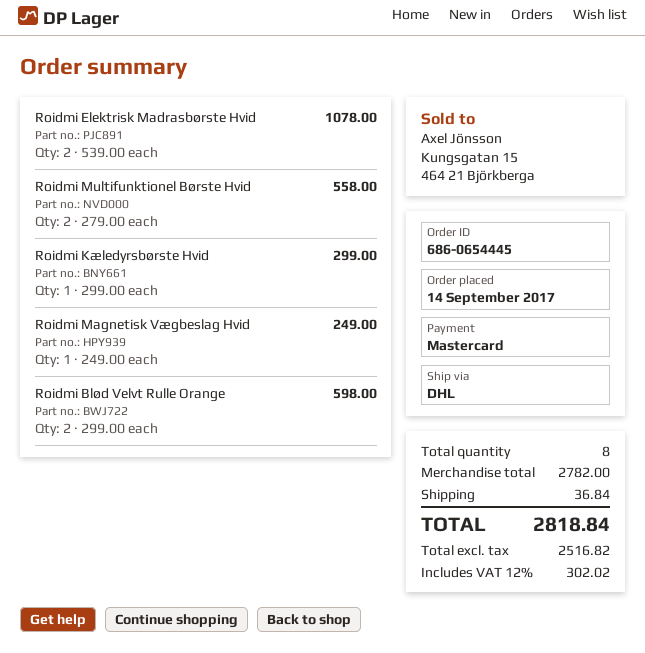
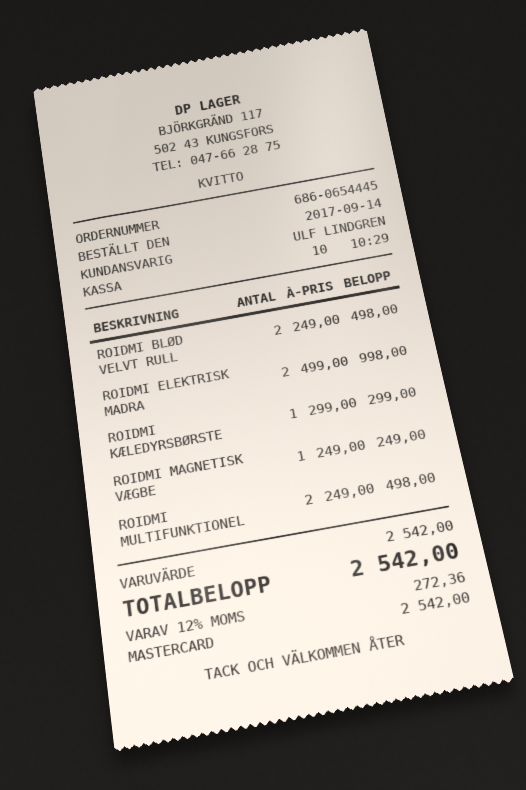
Roidmi Elektrisk Madrasbørste Hvid: 2 x 539.00 = 1078.00 -> 2 x 499.00 = 998.00
Roidmi Multifunktionel Børste Hvid: 2 x 279.00 = 558.00 -> 2 x 249.00 = 498.00
Roidmi Blød Velvt Rulle Orange: 2 x 299.00 = 598.00 -> 2 x 249.00 = 498.00
subtotal: 2782.00 -> 2542.00
shipping: 36.84 -> none
tax: 12% = 302.02 -> 12% = 272.36
total: 2818.84 -> 2542.00

